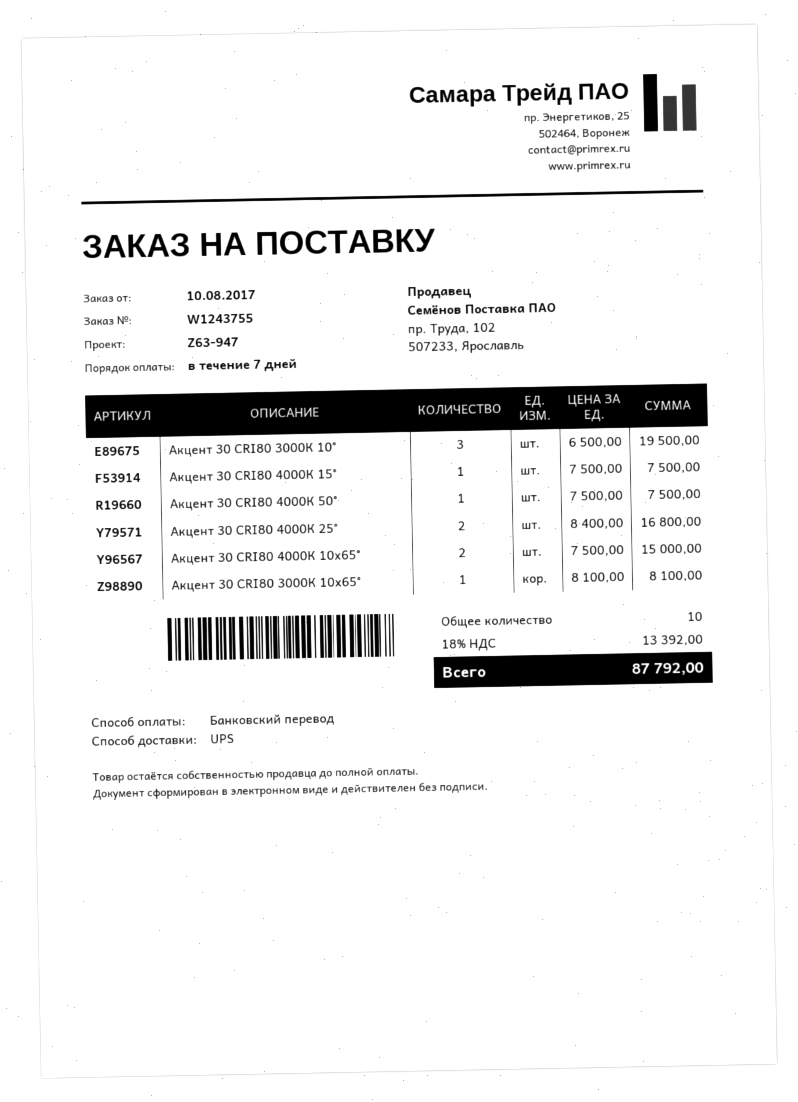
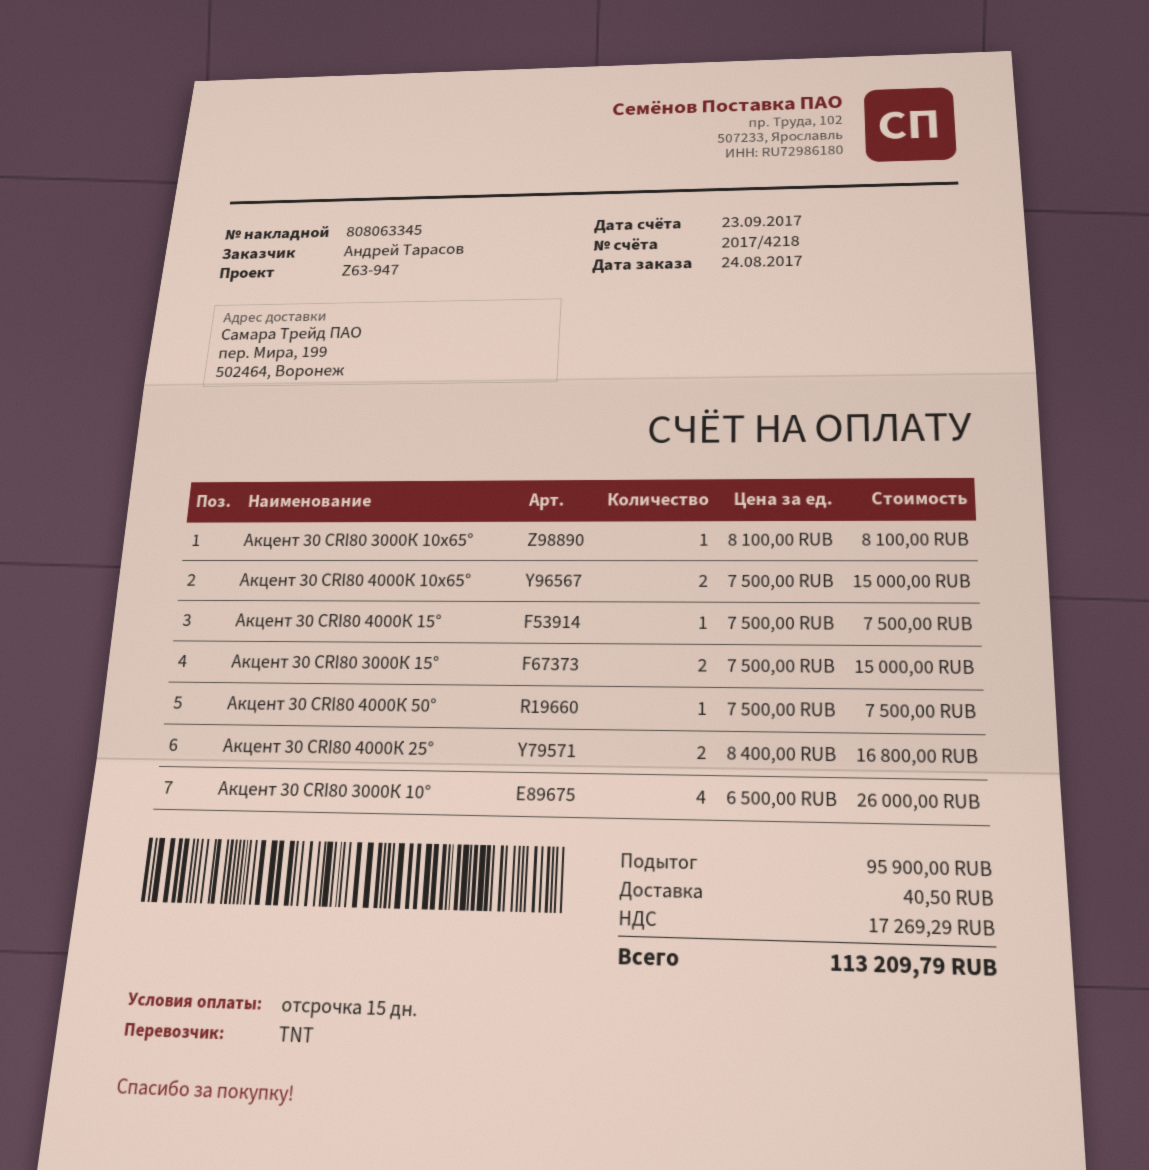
order date: 2017-08-10 -> 2017-08-24
payment terms: 7 days -> 15 days
shipping method: UPS -> TNT
Акцент 30 CRI80 3000К 10°: 3 x 6500.00 = 19500.00 -> 4 x 6500.00 = 26000.00
Акцент 30 CRI80 3000К 15°: none -> 2 x 7500.00 = 15000.00
shipping: none -> 40.50
tax: 13392.00 -> 17269.29
total: 87792.00 -> 113209.79

